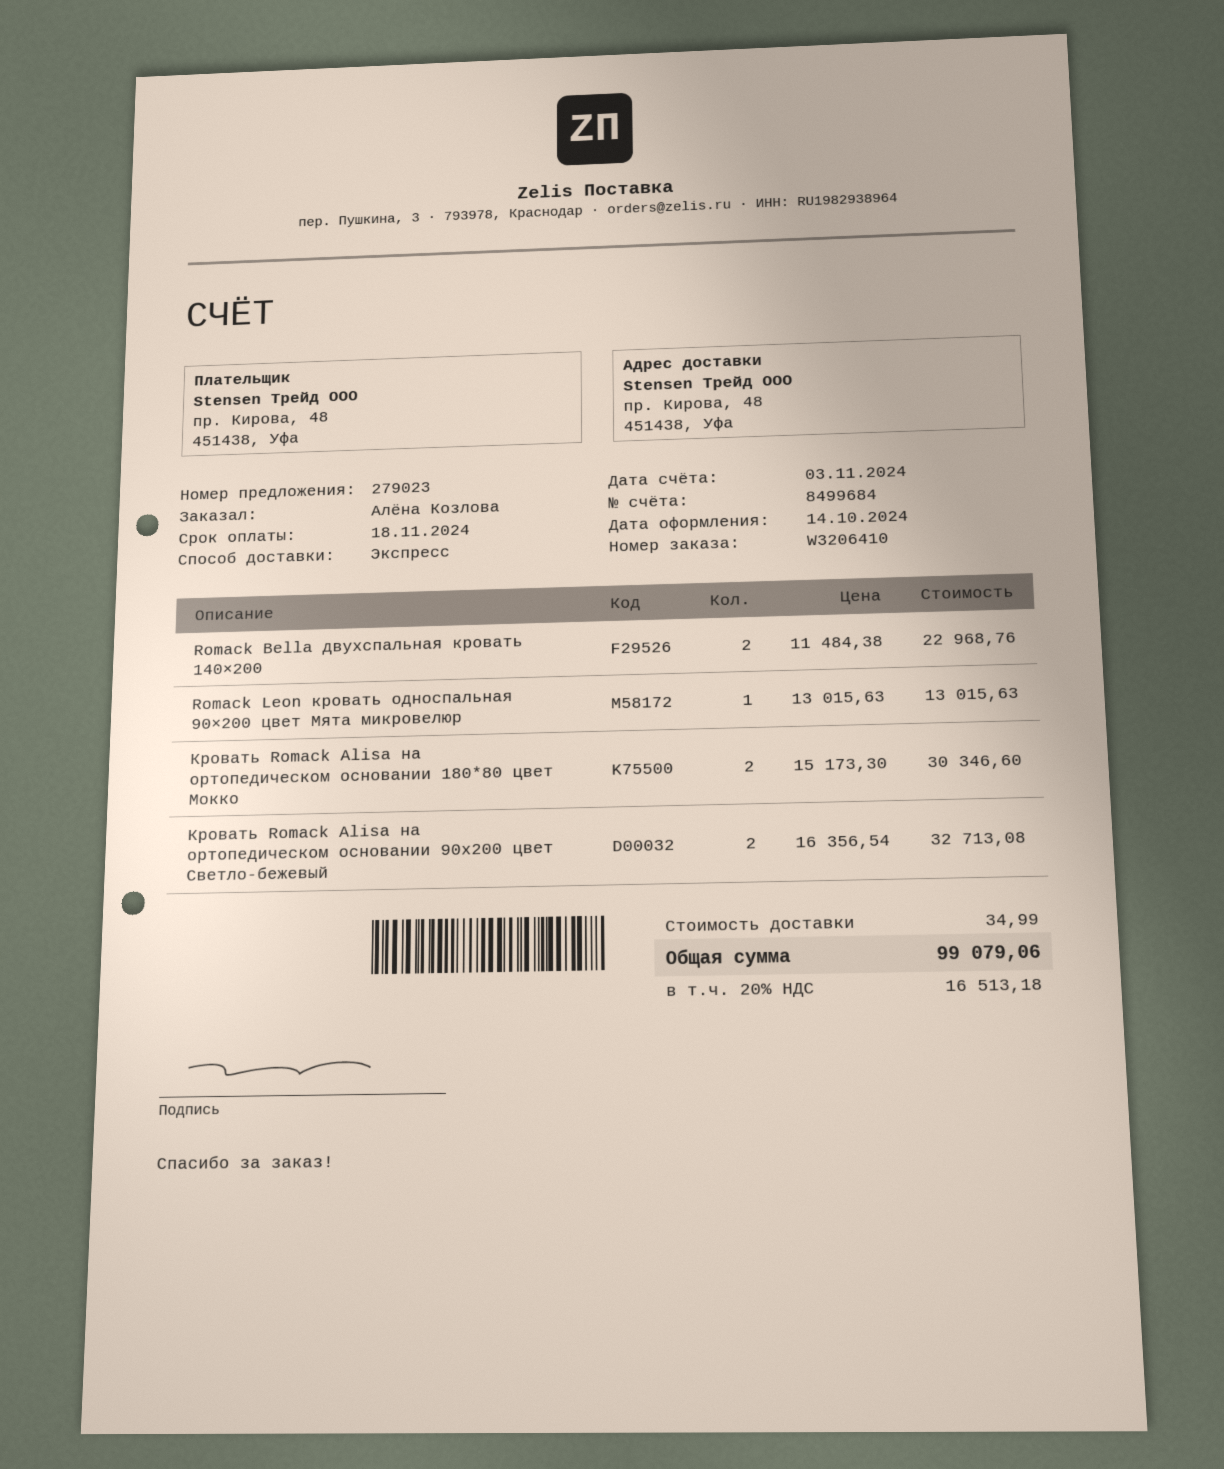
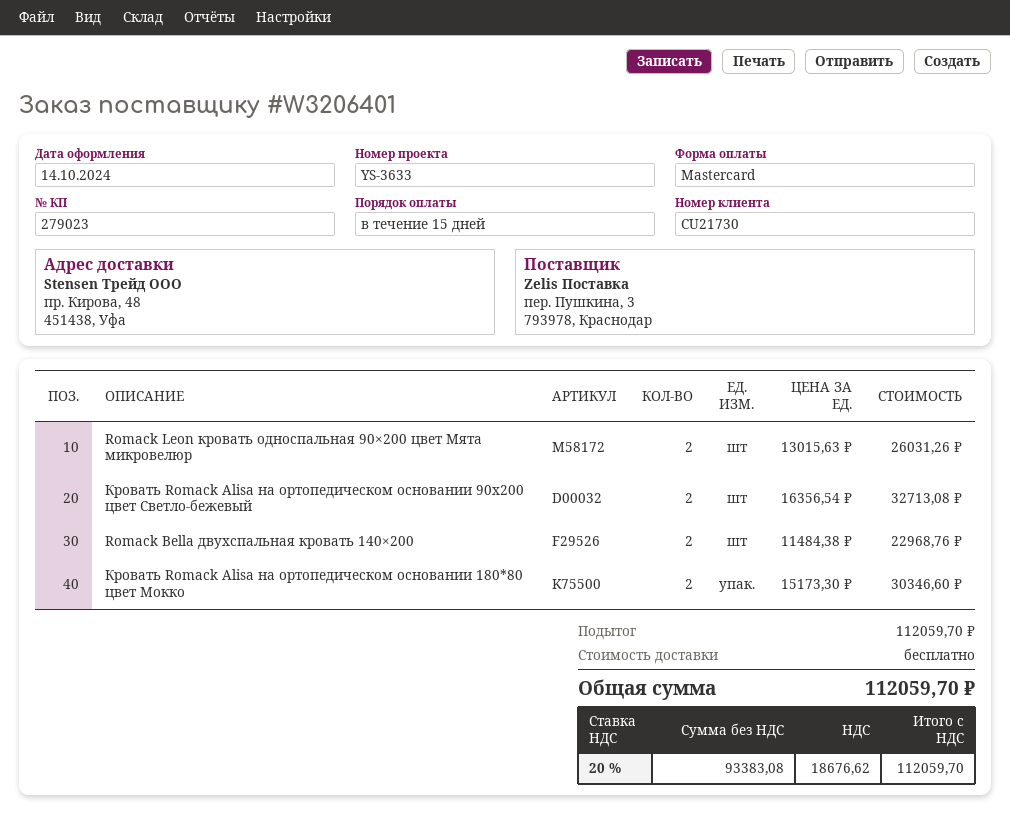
order number: W3206410 -> W3206401
Romack Leon кровать односпальная 90×200 цвет Мята микровелюр: 1 x 13015.63 = 13015.63 -> 2 x 13015.63 = 26031.26
shipping: 34.99 -> 0.00
tax: 20% = 16513.18 -> 20% = 18676.62
total: 99079.06 -> 112059.70

